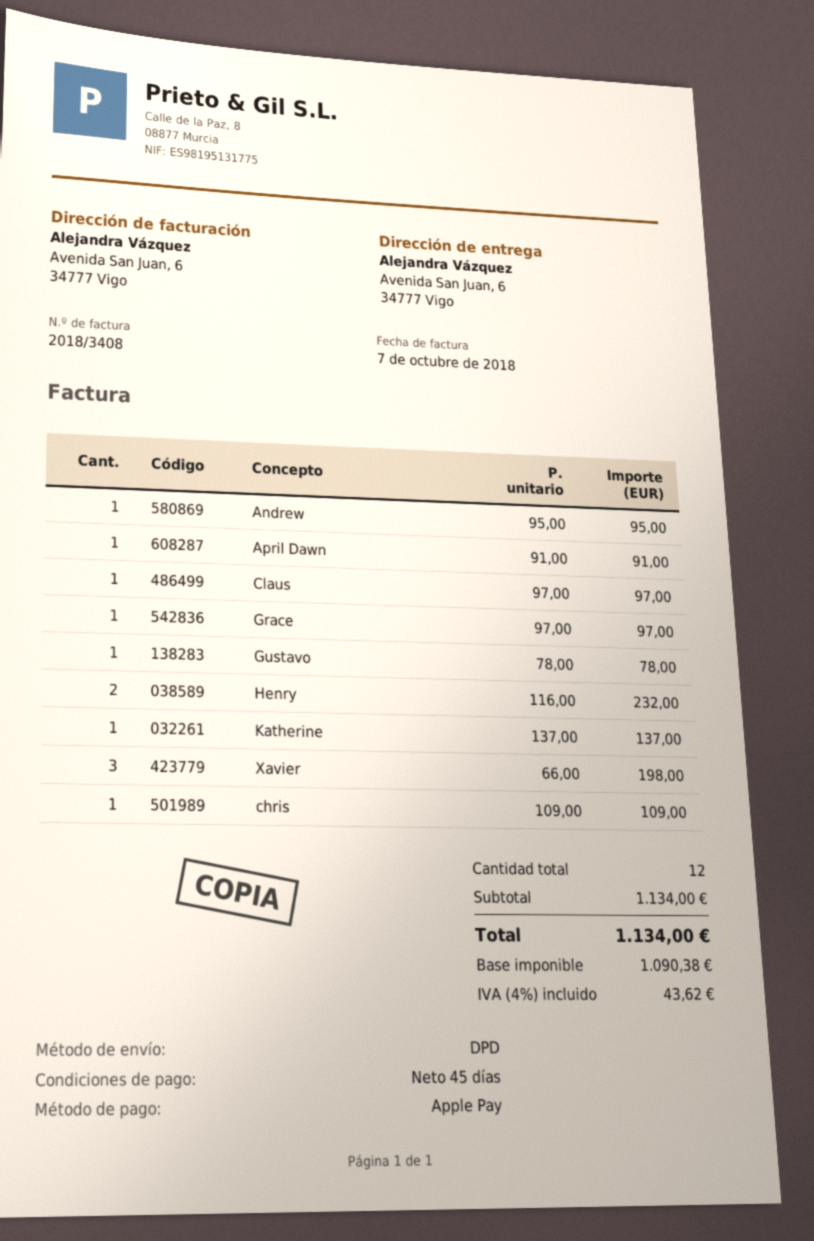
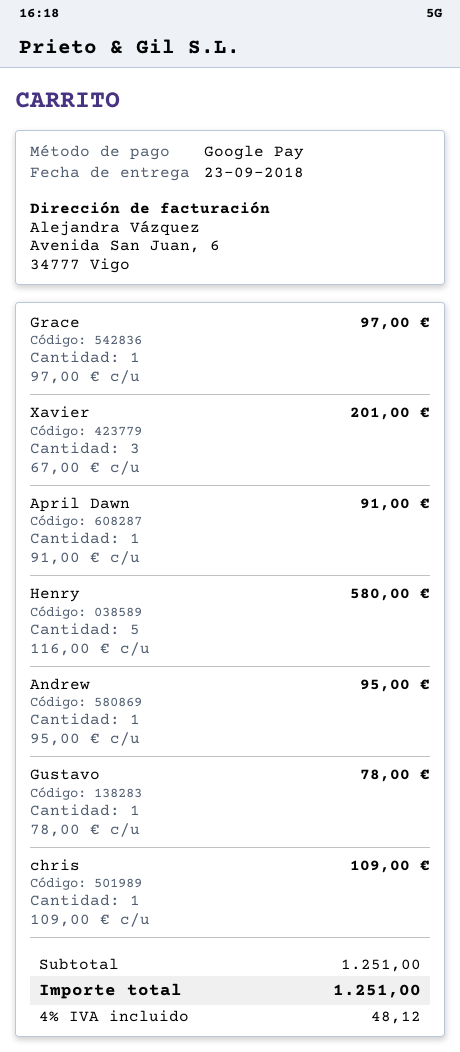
payment method: Apple Pay -> Google Pay
Claus: 1 x 97.00 = 97.00 -> none
Henry: 2 x 116.00 = 232.00 -> 5 x 116.00 = 580.00
Katherine: 1 x 137.00 = 137.00 -> none
Xavier: 3 x 66.00 = 198.00 -> 3 x 67.00 = 201.00
subtotal: 1134.00 -> 1251.00
tax: 4% = 43.62 -> 4% = 48.12
total: 1134.00 -> 1251.00

